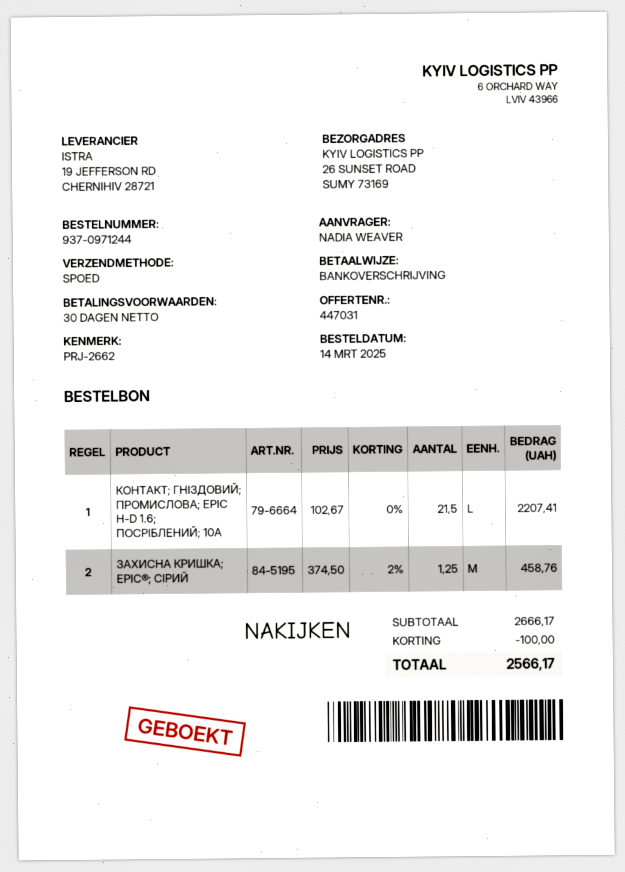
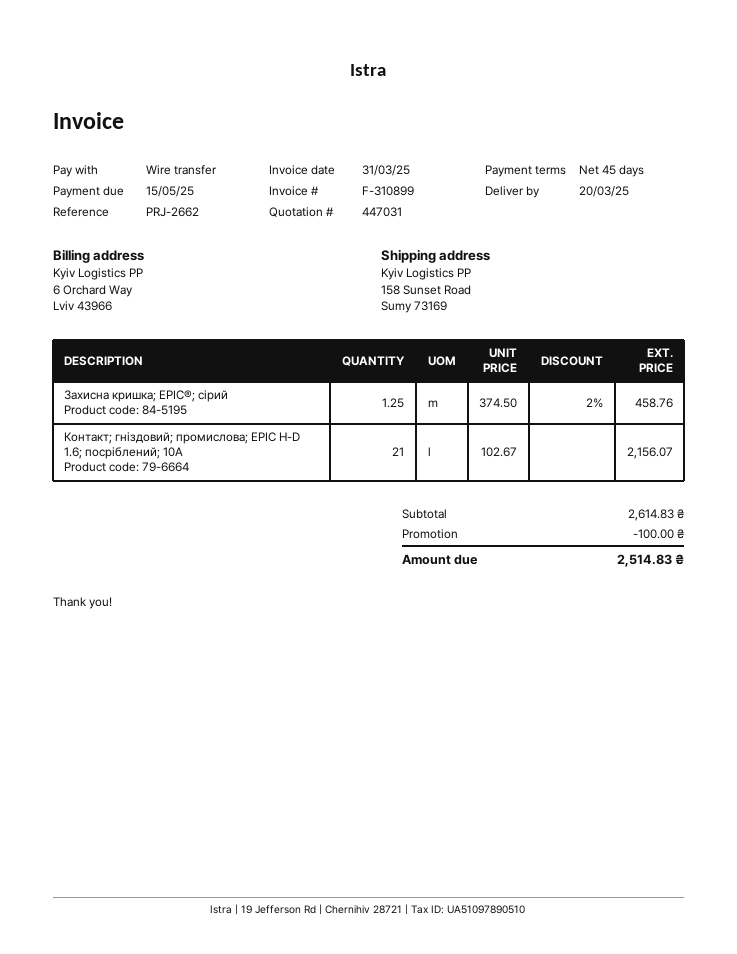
payment terms: 30 days -> 45 days
ship to: 26 SUNSET ROAD, SUMY 73169 -> 158 Sunset Road, Sumy 73169
КОНТАКТ; ГНІЗДОВИЙ; ПРОМИСЛОВА; EPIC H-D 1.6; ПОСРІБЛЕНИЙ; 10А: 21.5 x 102.67 = 2207.41 -> 21 x 102.67 = 2156.07
subtotal: 2666.17 -> 2614.83
total: 2566.17 -> 2514.83

